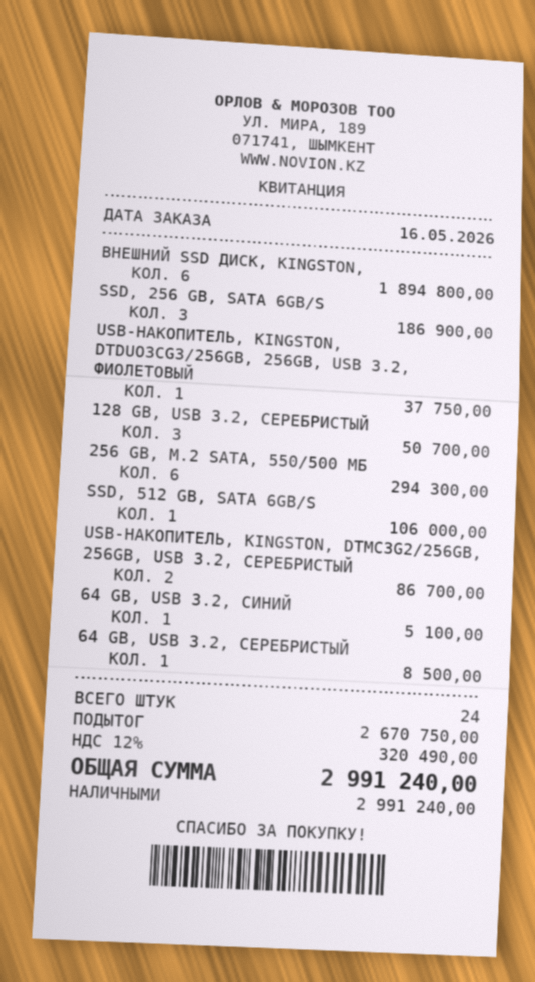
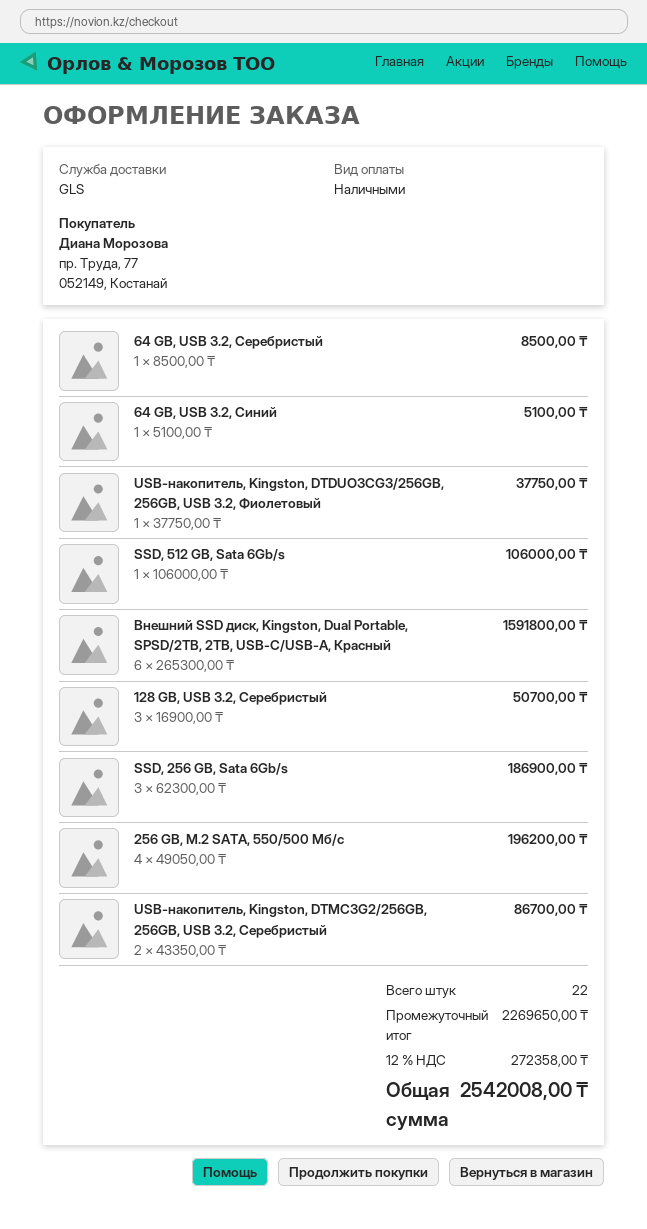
ВНЕШНИЙ SSD ДИСК, KINGSTON,: 6 for 1894800.00 -> 6 for 1591800.00
256 GB, M.2 SATA, 550/500 МБ: 6 for 294300.00 -> 4 for 196200.00
total quantity: 24 -> 22
subtotal: 2670750.00 -> 2269650.00
tax: 12% = 320490.00 -> 12% = 272358.00
total: 2991240.00 -> 2542008.00

